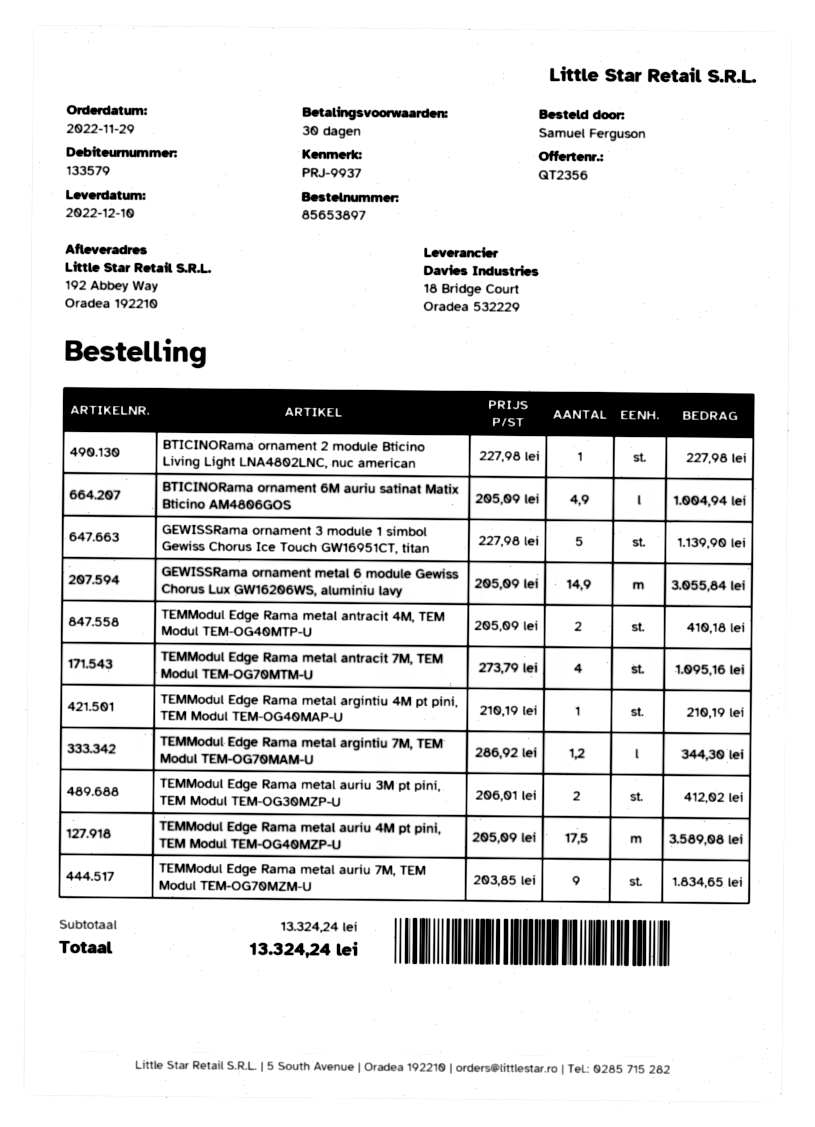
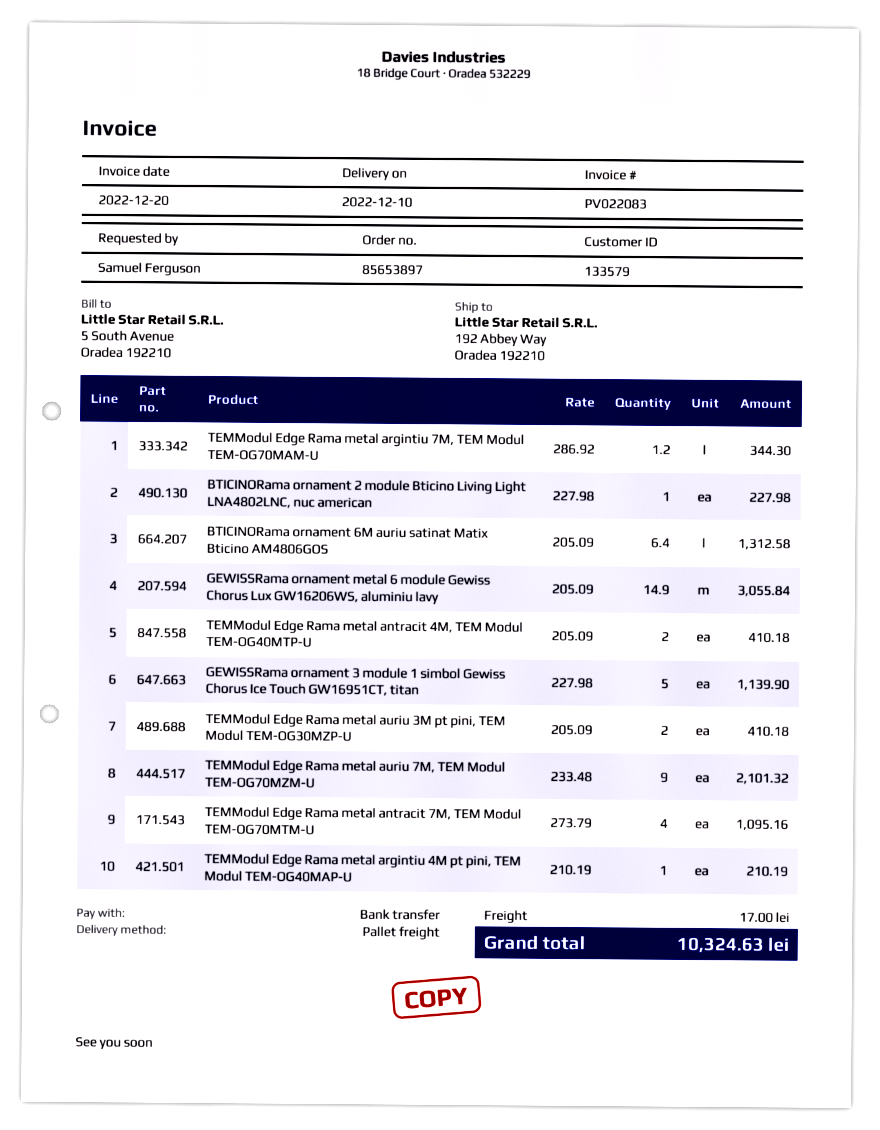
BTICINORama ornament 6M auriu satinat Matix Bticino AM4806GOS: 4.9 x 205.09 = 1004.94 -> 6.4 x 205.09 = 1312.58
TEMModul Edge Rama metal auriu 3M pt pini, TEM Modul TEM-OG30MZP-U: 2 x 206.01 = 412.02 -> 2 x 205.09 = 410.18
TEMModul Edge Rama metal auriu 4M pt pini, TEM Modul TEM-OG40MZP-U: 17.5 x 205.09 = 3589.08 -> none
TEMModul Edge Rama metal auriu 7M, TEM Modul TEM-OG70MZM-U: 9 x 203.85 = 1834.65 -> 9 x 233.48 = 2101.32
shipping: none -> 17.00
total: 13324.24 -> 10324.63

